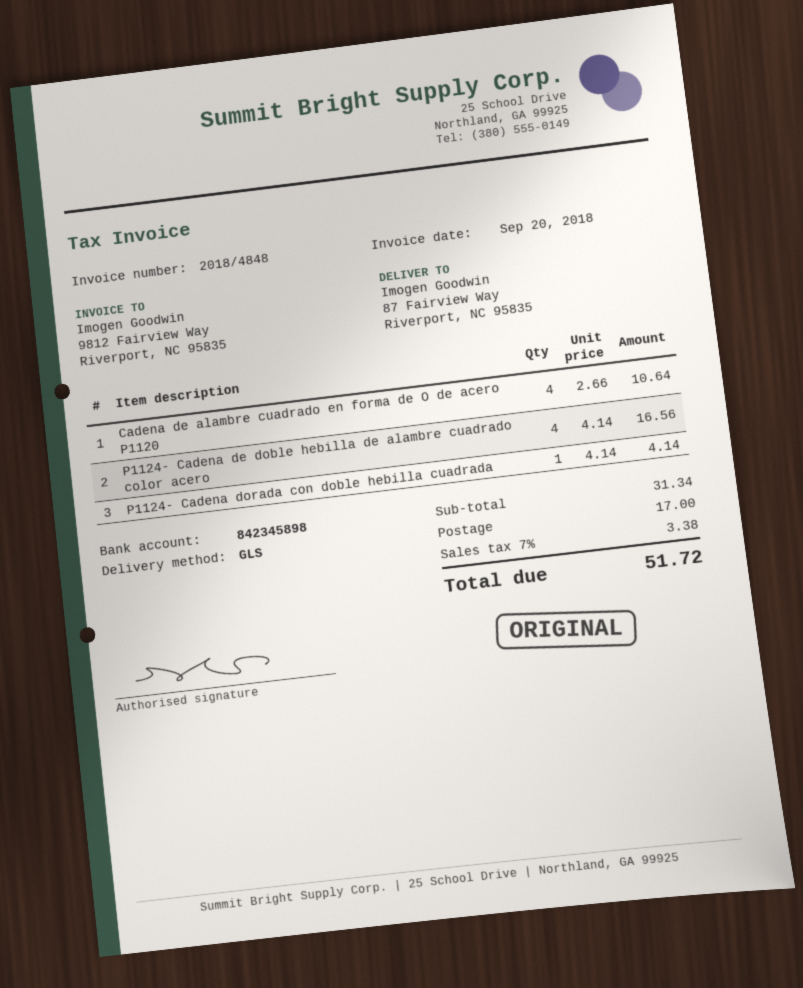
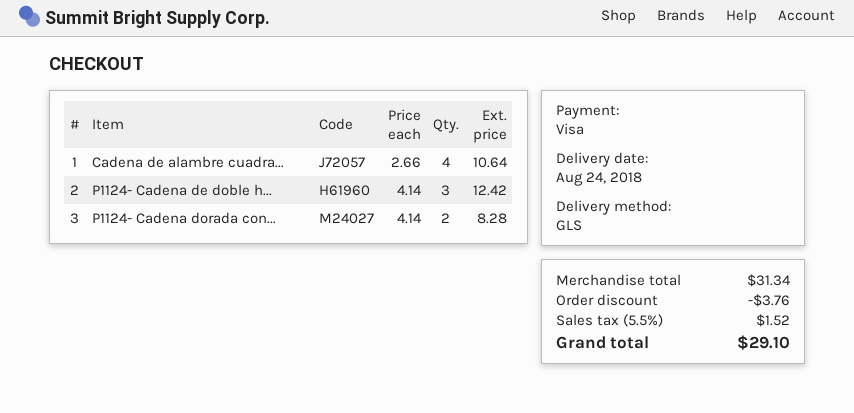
P1124- Cadena de doble hebilla de alambre cuadrado color acero: 4 x 4.14 = 16.56 -> 3 x 4.14 = 12.42
P1124- Cadena dorada con doble hebilla cuadrada: 1 x 4.14 = 4.14 -> 2 x 4.14 = 8.28
discount: none -> 3.76
shipping: 17.00 -> none
tax: 7% = 3.38 -> 5.5% = 1.52
total: 51.72 -> 29.10

